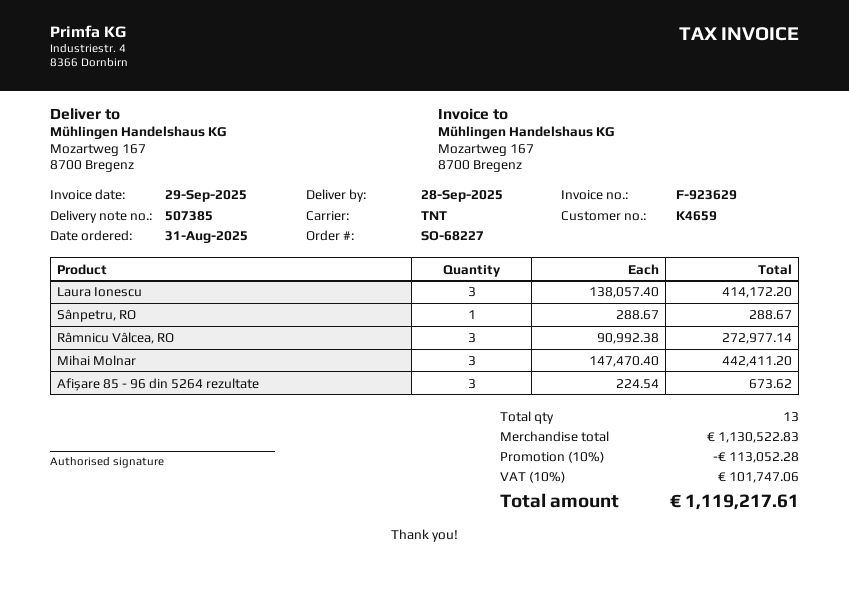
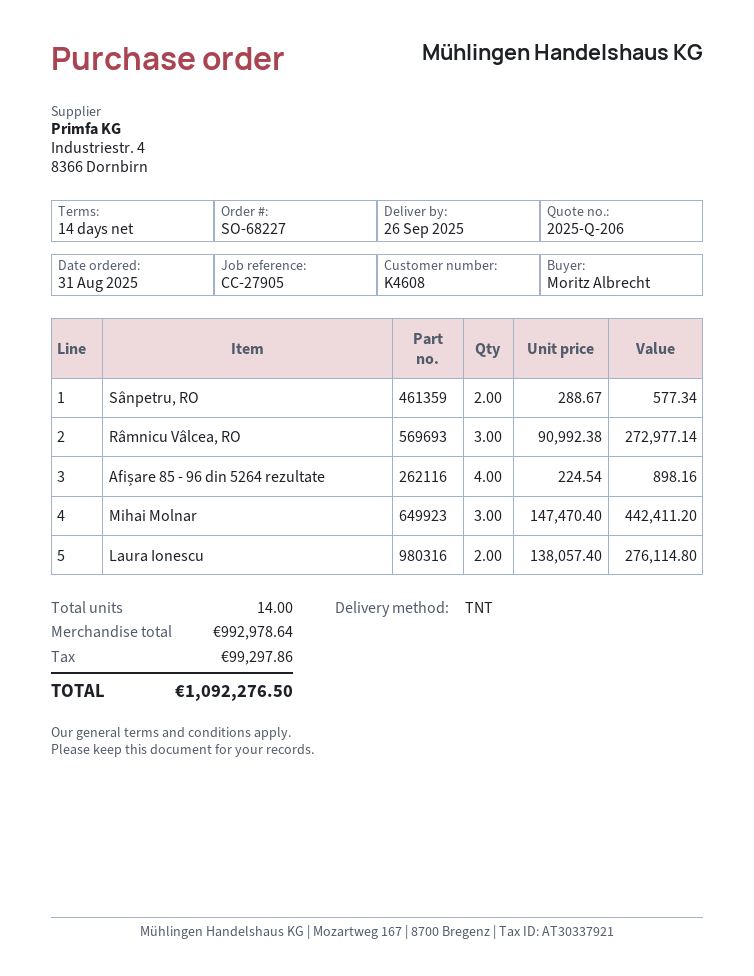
delivery date: 2025-09-28 -> 2025-09-26
customer number: K4659 -> K4608
Laura Ionescu: 3 x 138057.40 = 414172.20 -> 2 x 138057.40 = 276114.80
Sânpetru, RO: 1 x 288.67 = 288.67 -> 2 x 288.67 = 577.34
Afișare 85 - 96 din 5264 rezultate: 3 x 224.54 = 673.62 -> 4 x 224.54 = 898.16
total quantity: 13 -> 14
subtotal: 1130522.83 -> 992978.64
discount: 10% = 113052.28 -> none
tax: 101747.06 -> 99297.86
total: 1119217.61 -> 1092276.50

